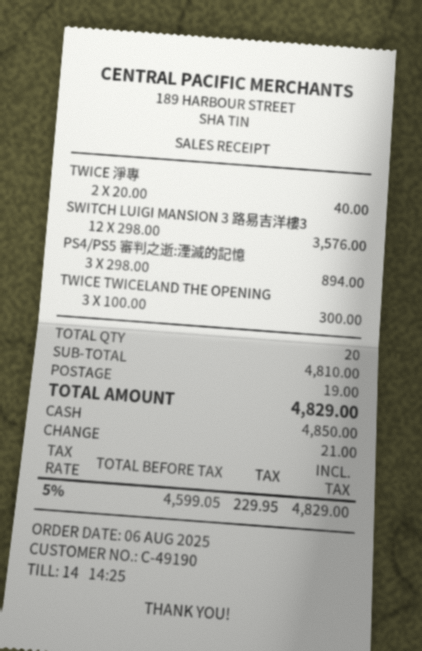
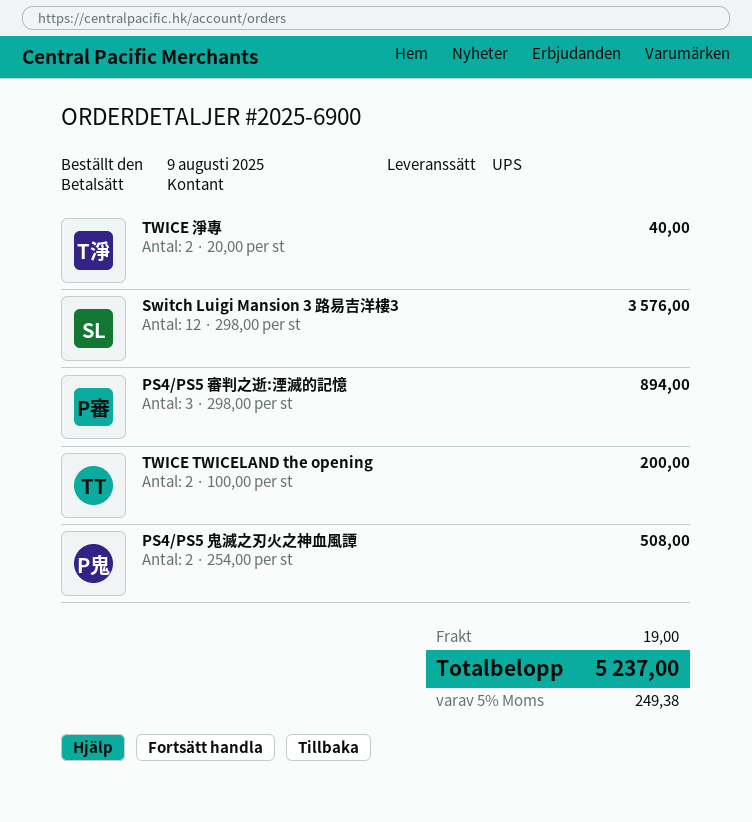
order date: 2025-08-06 -> 2025-08-09
TWICE TWICELAND THE OPENING: 3 x 100.00 = 300.00 -> 2 x 100.00 = 200.00
PS4/PS5 鬼滅之刃火之神血風譚: none -> 2 x 254.00 = 508.00
tax: 5% = 229.95 -> 5% = 249.38
total: 4829.00 -> 5237.00

